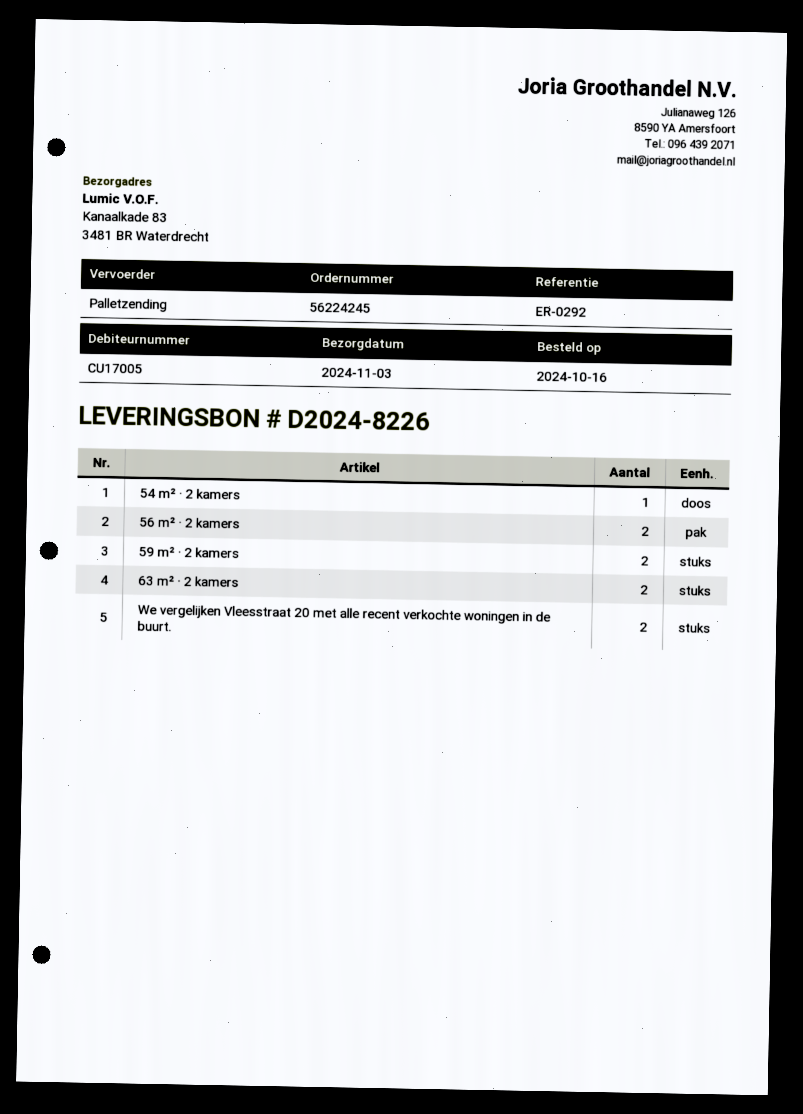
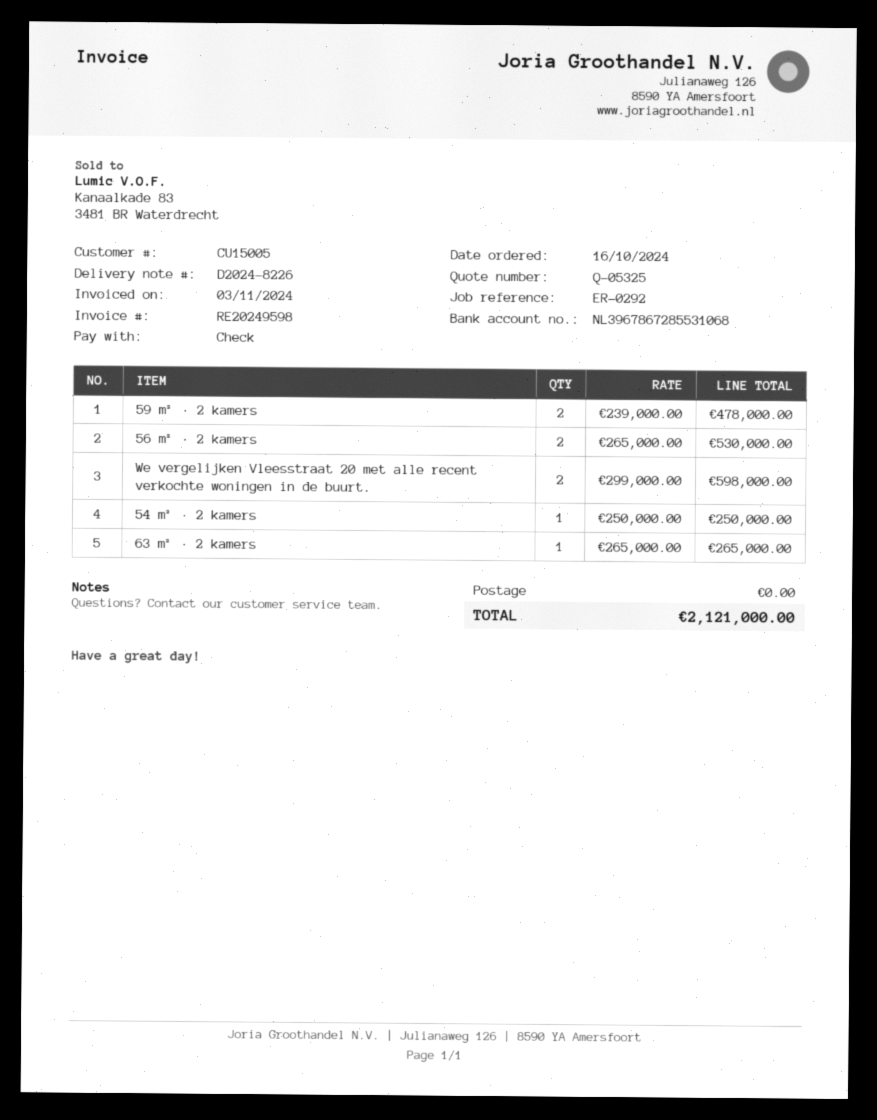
customer number: CU17005 -> CU15005
63 m² · 2 kamers: 2 -> 1

